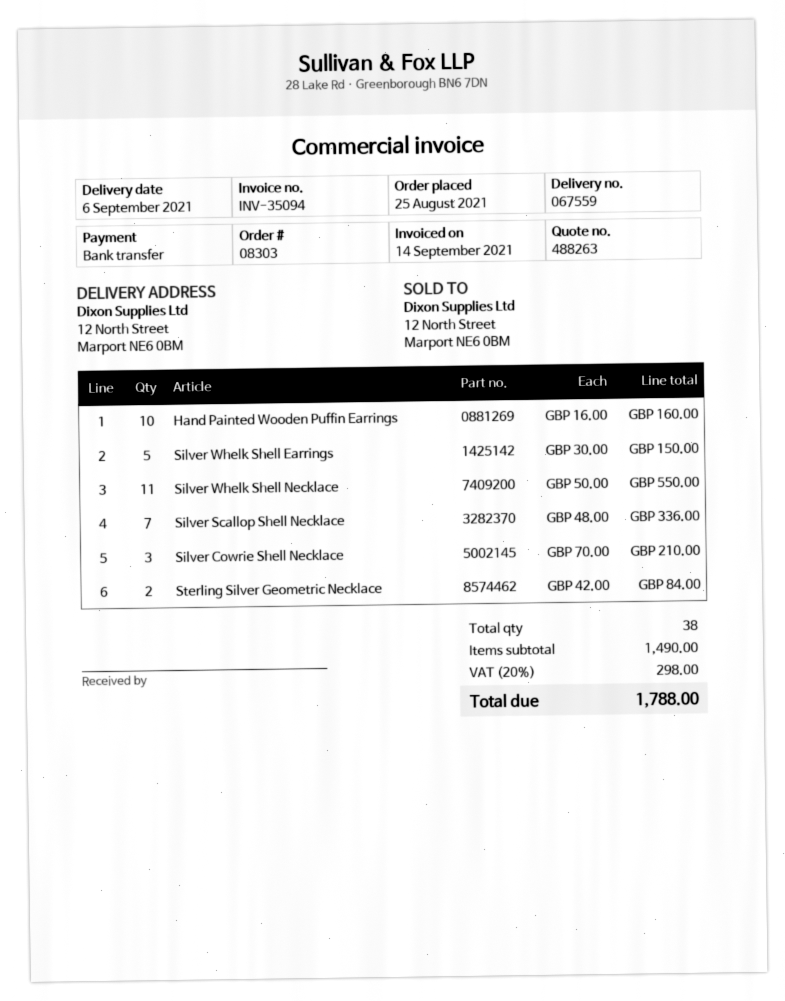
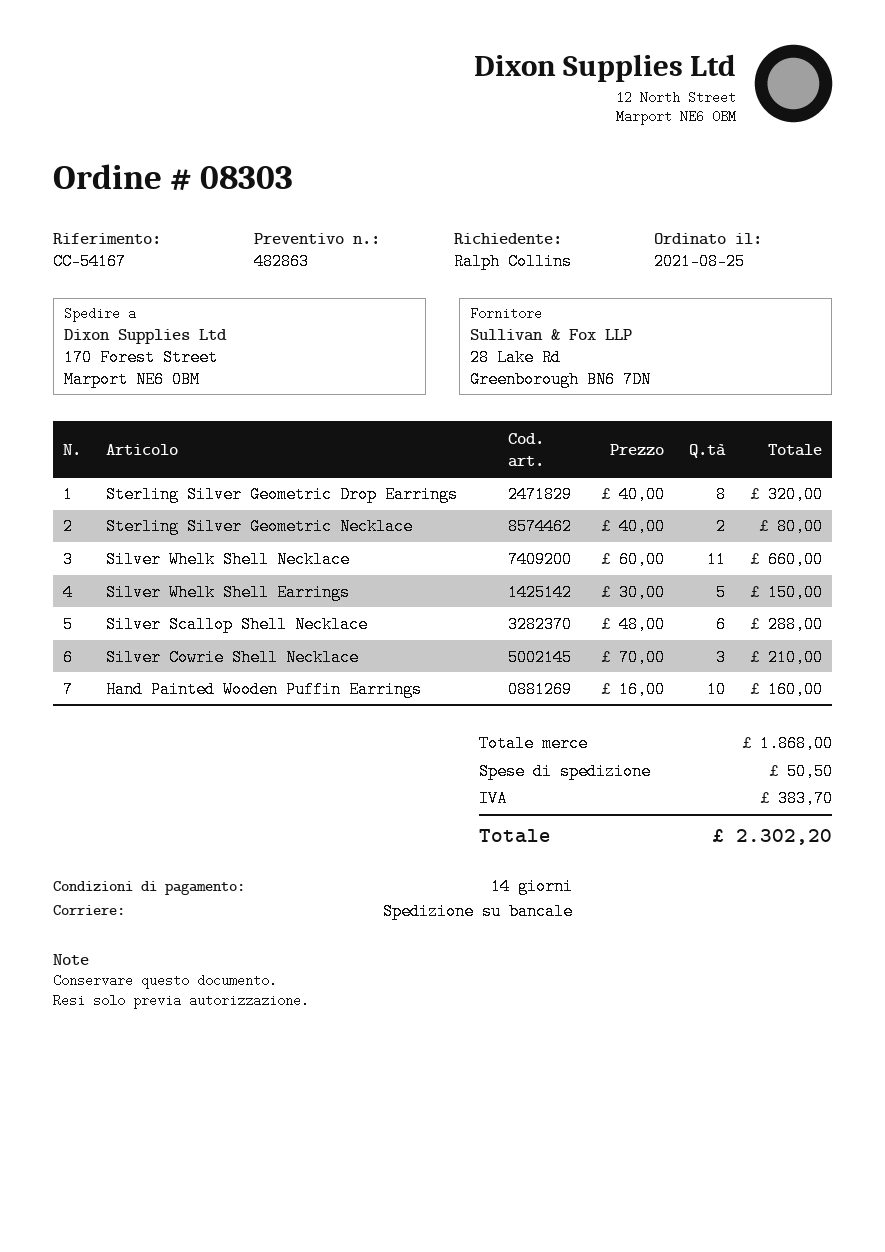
quote number: 488263 -> 482863
ship to: 12 North Street, Marport NE6 0BM -> 170 Forest Street, Marport NE6 0BM
Silver Whelk Shell Necklace: 11 x 50.00 = 550.00 -> 11 x 60.00 = 660.00
Silver Scallop Shell Necklace: 7 x 48.00 = 336.00 -> 6 x 48.00 = 288.00
Sterling Silver Geometric Necklace: 2 x 42.00 = 84.00 -> 2 x 40.00 = 80.00
Sterling Silver Geometric Drop Earrings: none -> 8 x 40.00 = 320.00
subtotal: 1490.00 -> 1868.00
shipping: none -> 50.50
tax: 298.00 -> 383.70
total: 1788.00 -> 2302.20

